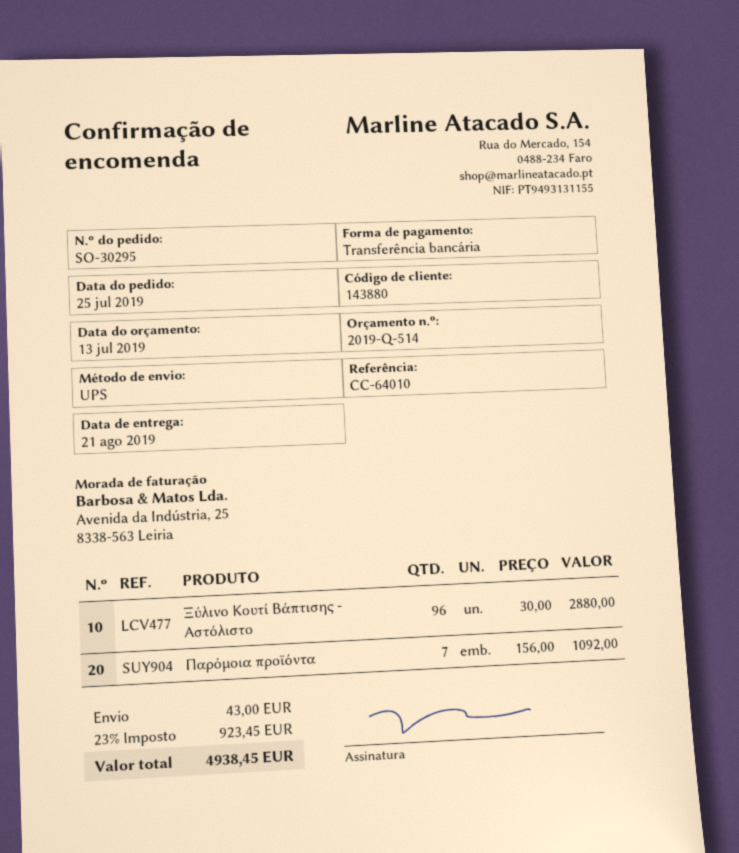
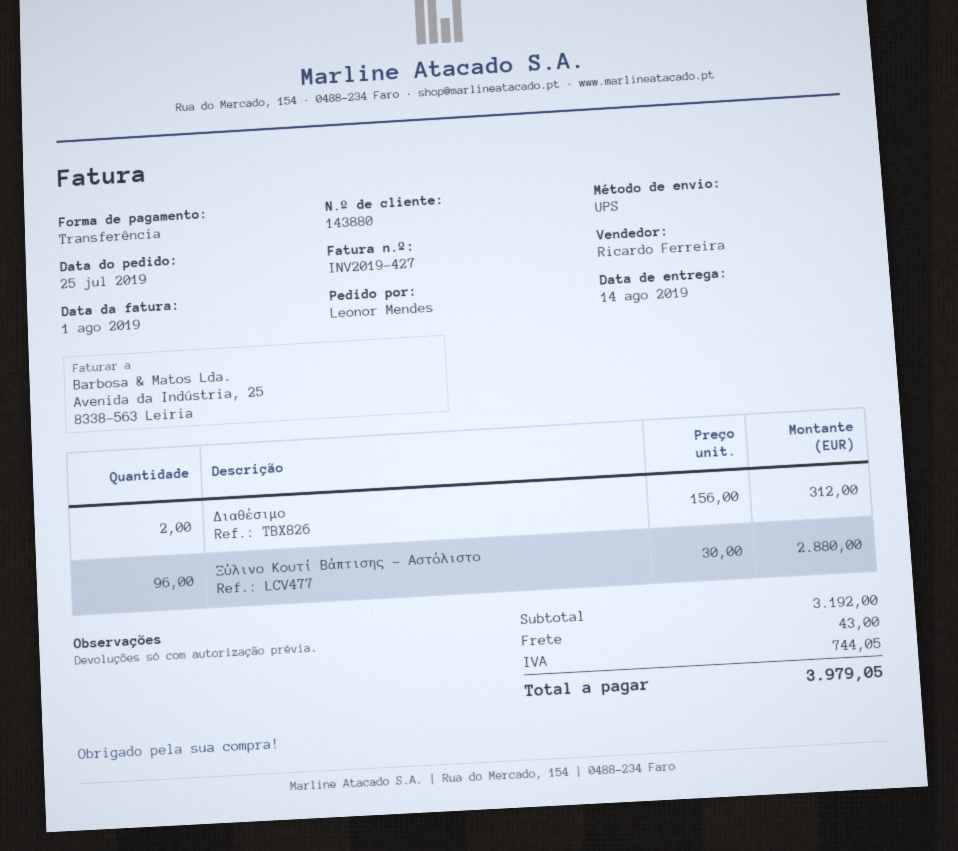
delivery date: 2019-08-21 -> 2019-08-14
Παρόμοια προϊόντα: 7 x 156.00 = 1092.00 -> none
Διαθέσιμο: none -> 2 x 156.00 = 312.00
tax: 923.45 -> 744.05
total: 4938.45 -> 3979.05

